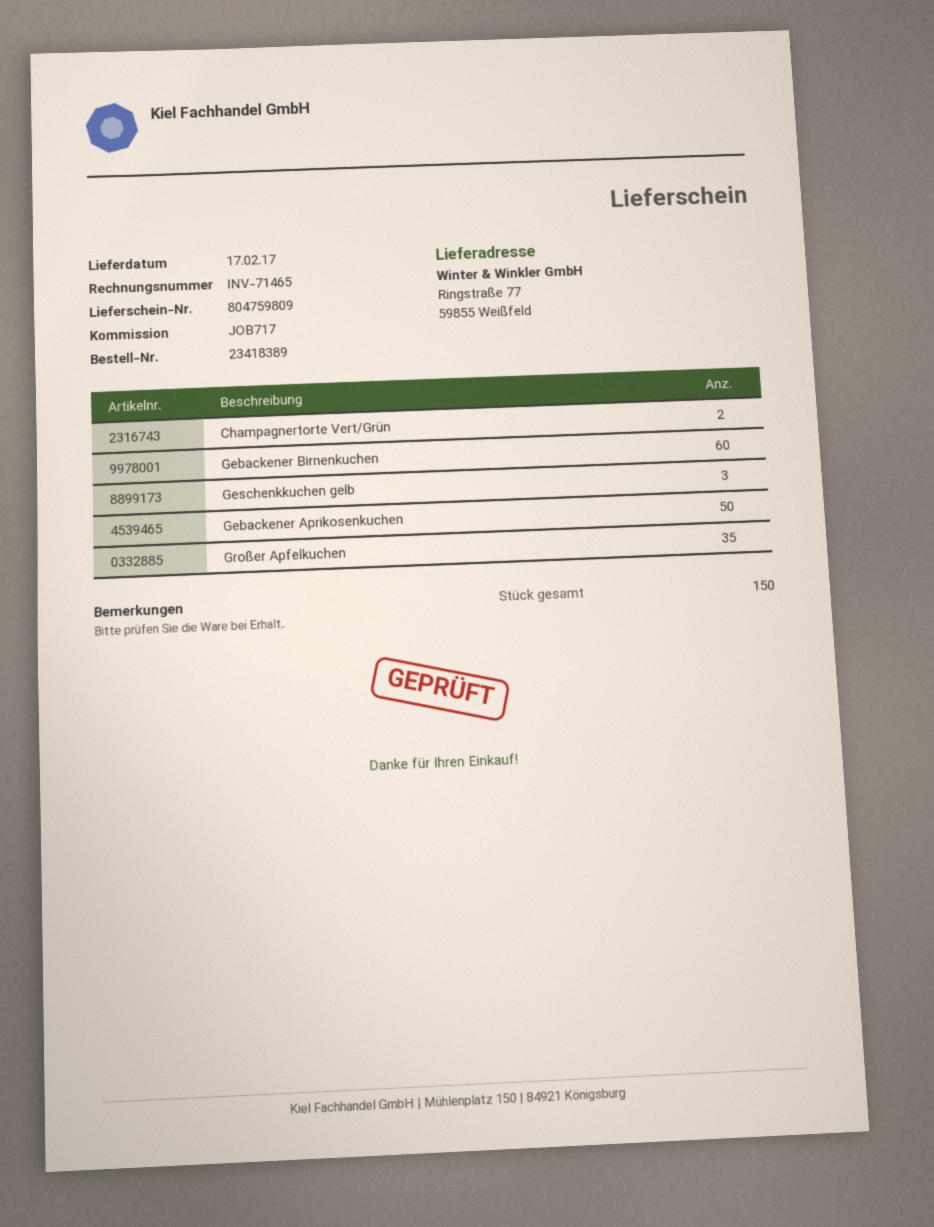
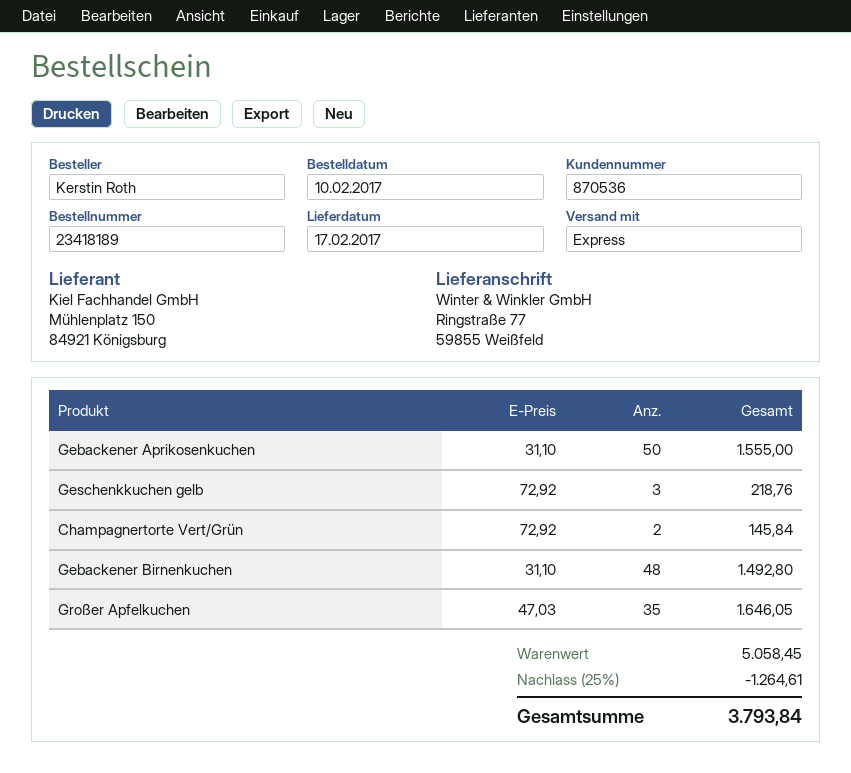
order number: 23418389 -> 23418189
Gebackener Birnenkuchen: 60 -> 48

